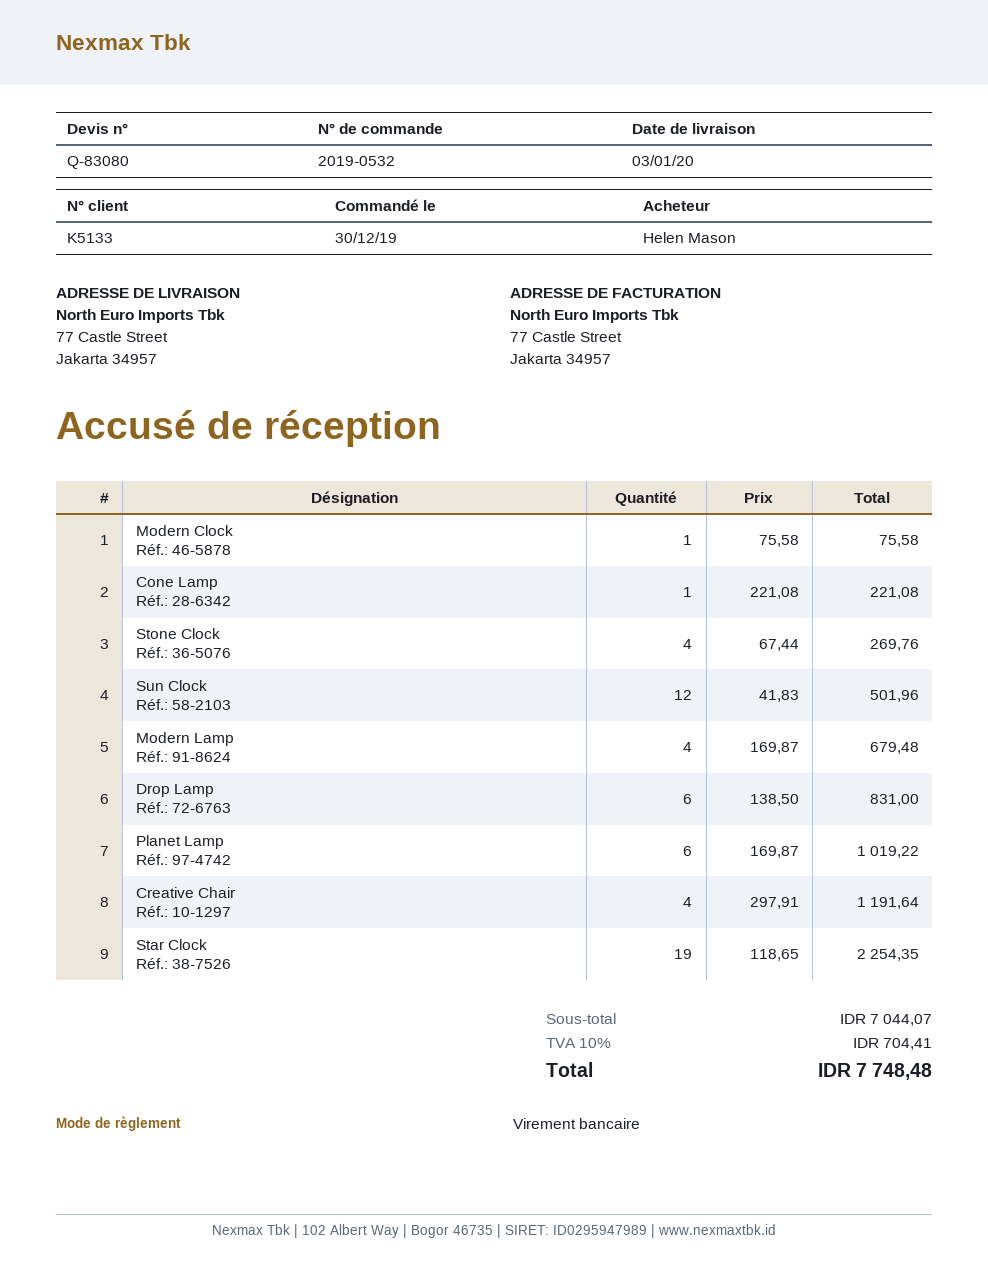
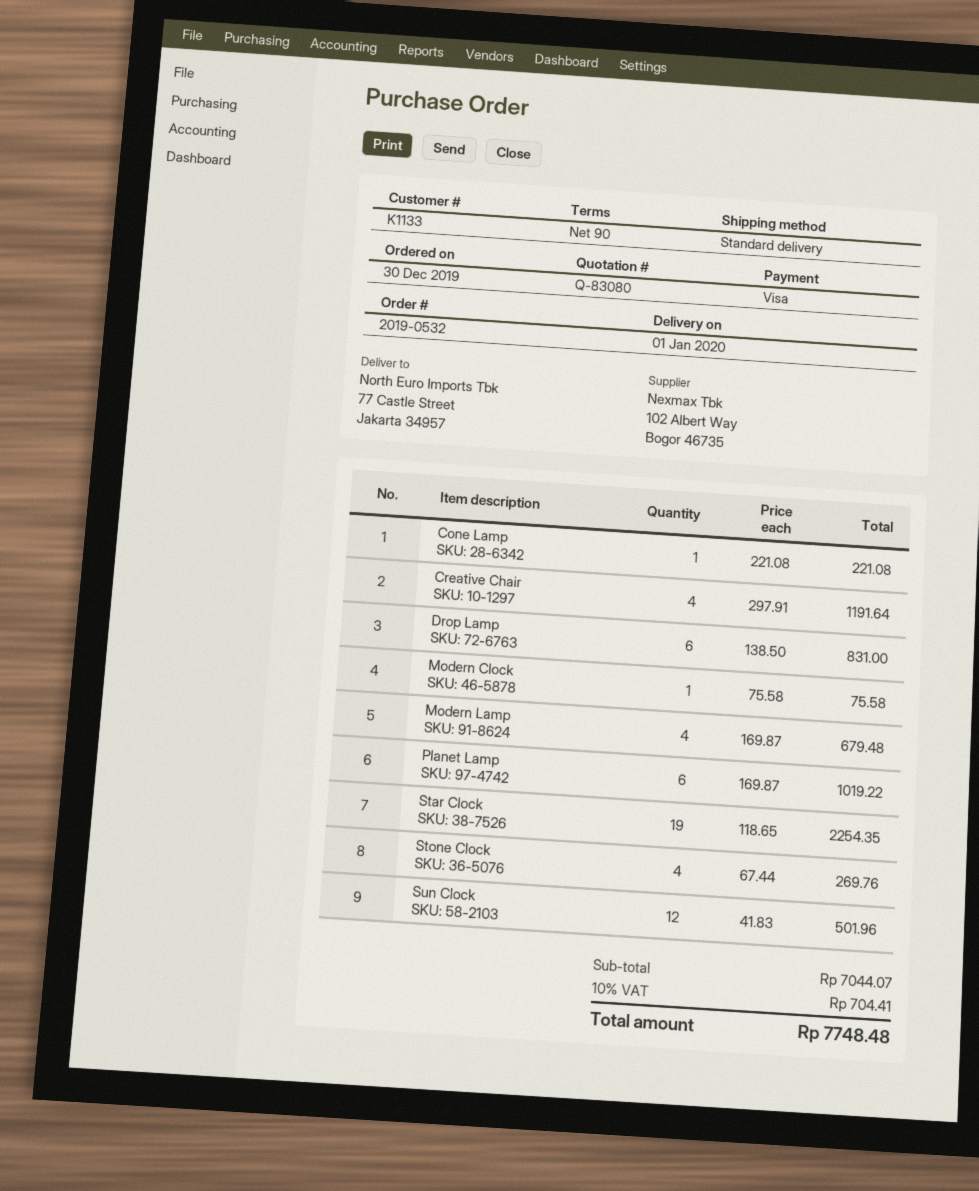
delivery date: 2020-01-03 -> 2020-01-01
customer number: K5133 -> K1133
payment method: bank transfer -> Visa

